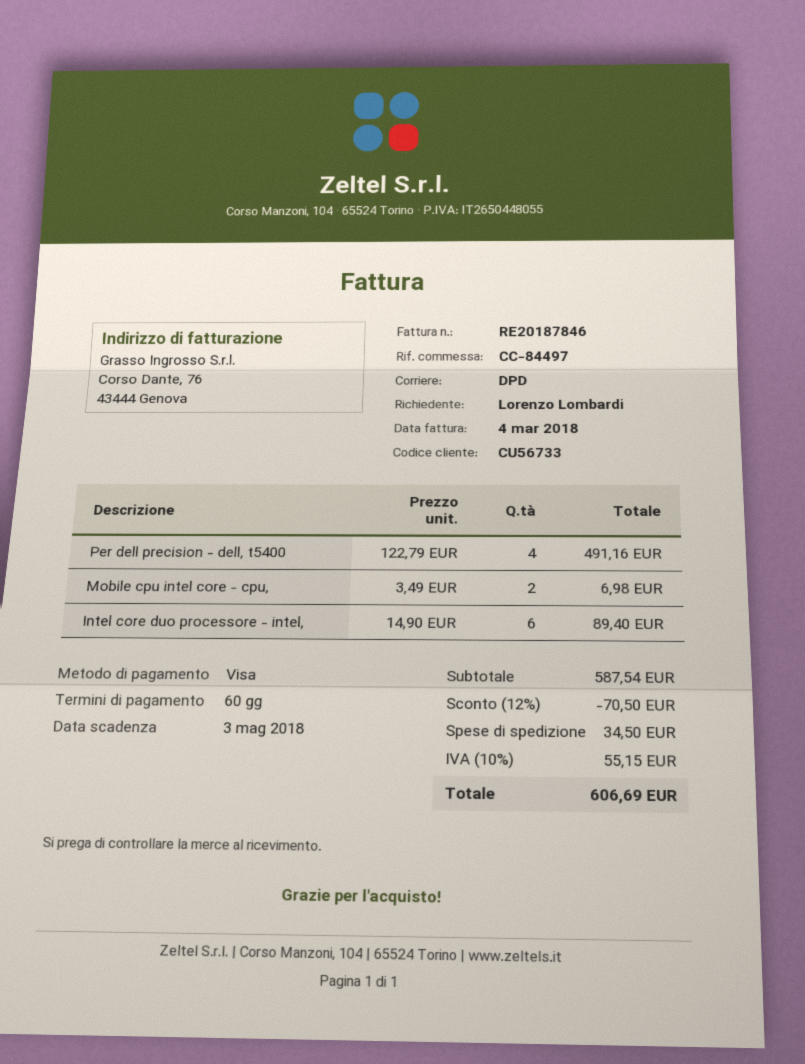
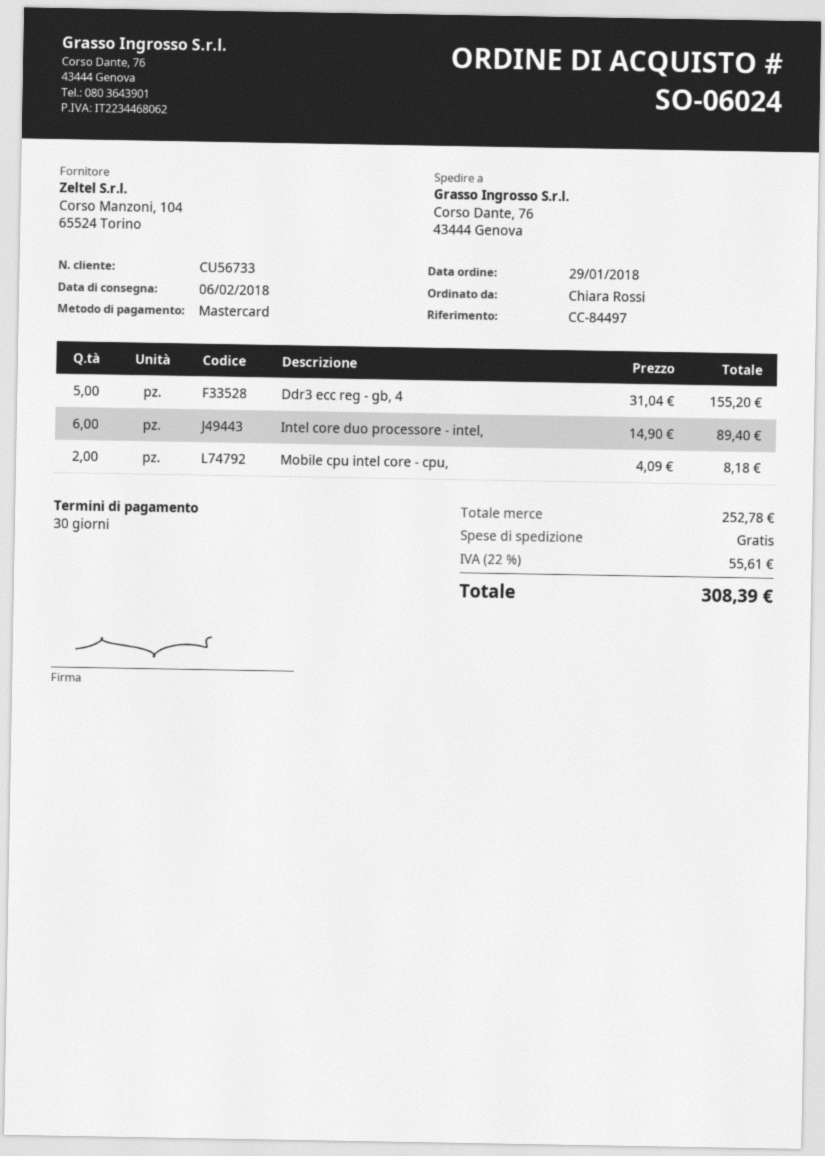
payment terms: 60 days -> 30 days
ordered by: Lorenzo Lombardi -> Chiara Rossi
payment method: Visa -> Mastercard
Per dell precision - dell, t5400: 4 x 122.79 = 491.16 -> none
Mobile cpu intel core - cpu,: 2 x 3.49 = 6.98 -> 2 x 4.09 = 8.18
Ddr3 ecc reg - gb, 4: none -> 5 x 31.04 = 155.20
subtotal: 587.54 -> 252.78
discount: 12% = 70.50 -> none
shipping: 34.50 -> 0.00
tax: 10% = 55.15 -> 22% = 55.61
total: 606.69 -> 308.39

